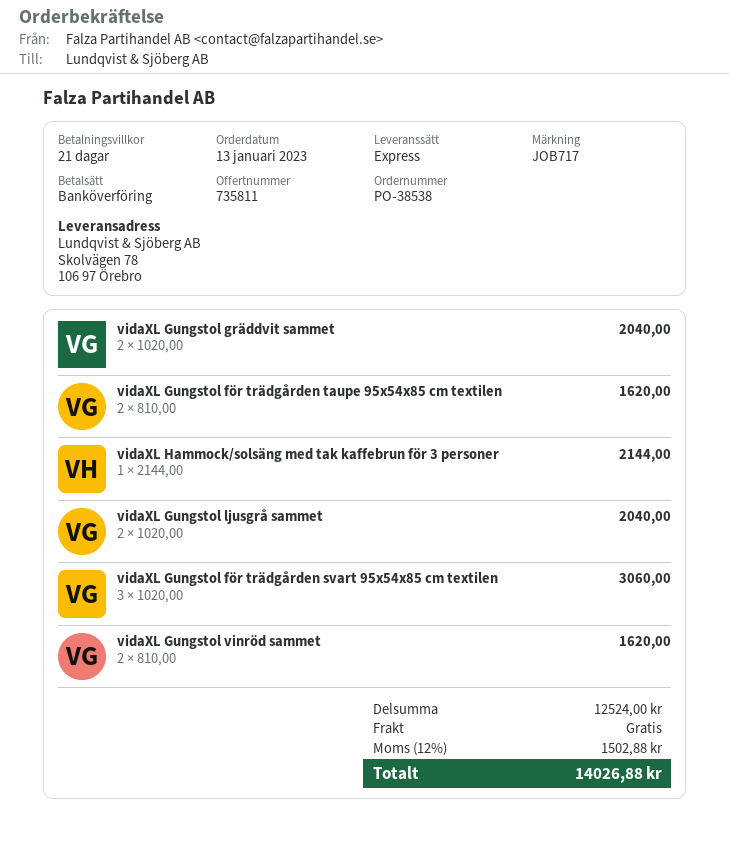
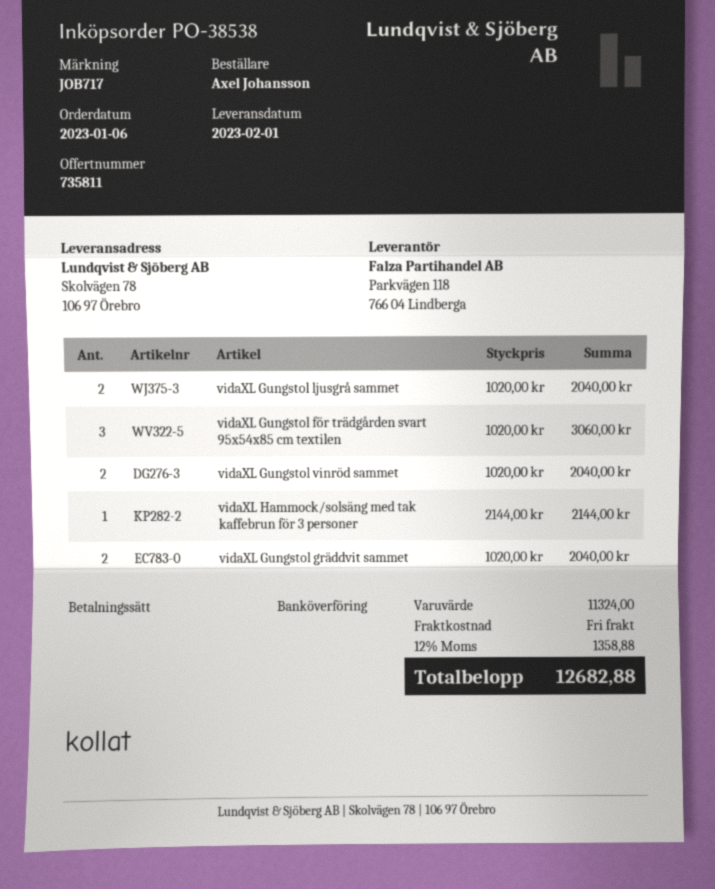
order date: 2023-01-13 -> 2023-01-06
vidaXL Gungstol för trädgården taupe 95x54x85 cm textilen: 2 x 810.00 = 1620.00 -> none
vidaXL Gungstol vinröd sammet: 2 x 810.00 = 1620.00 -> 2 x 1020.00 = 2040.00
subtotal: 12524.00 -> 11324.00
tax: 12% = 1502.88 -> 12% = 1358.88
total: 14026.88 -> 12682.88

